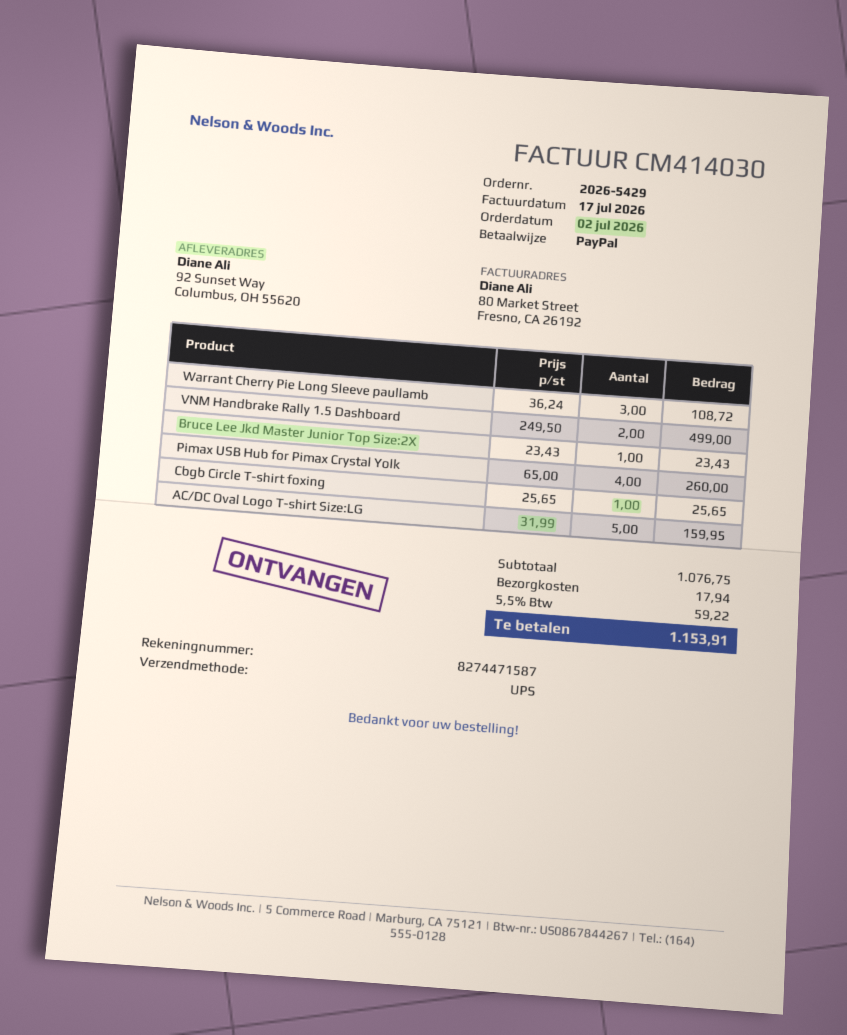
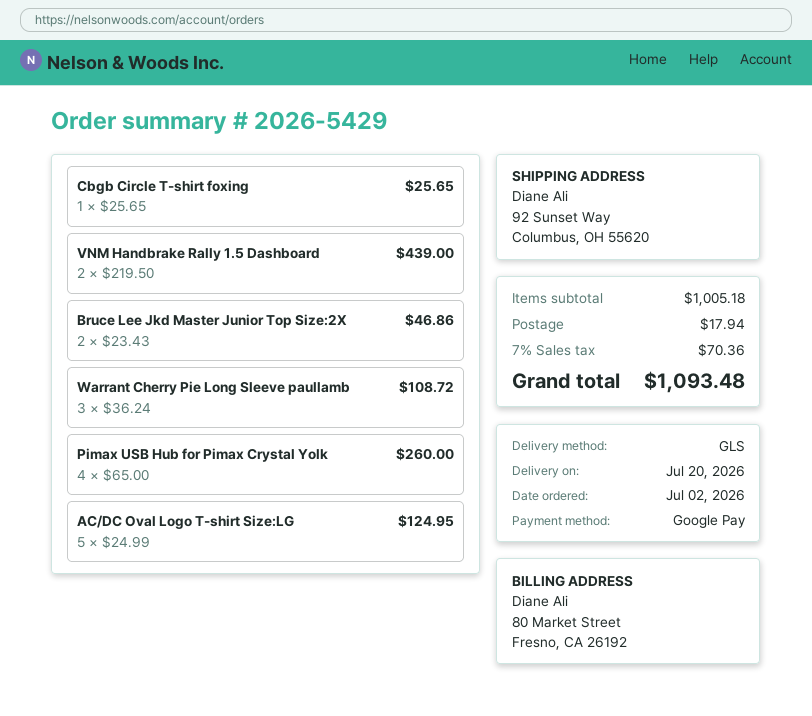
payment method: PayPal -> Google Pay
shipping method: UPS -> GLS
VNM Handbrake Rally 1.5 Dashboard: 2 x 249.50 = 499.00 -> 2 x 219.50 = 439.00
Bruce Lee Jkd Master Junior Top Size:2X: 1 x 23.43 = 23.43 -> 2 x 23.43 = 46.86
AC/DC Oval Logo T-shirt Size:LG: 5 x 31.99 = 159.95 -> 5 x 24.99 = 124.95
subtotal: 1076.75 -> 1005.18
tax: 5.5% = 59.22 -> 7% = 70.36
total: 1153.91 -> 1093.48

